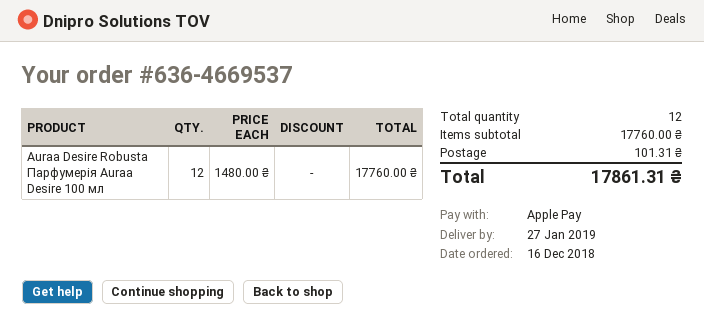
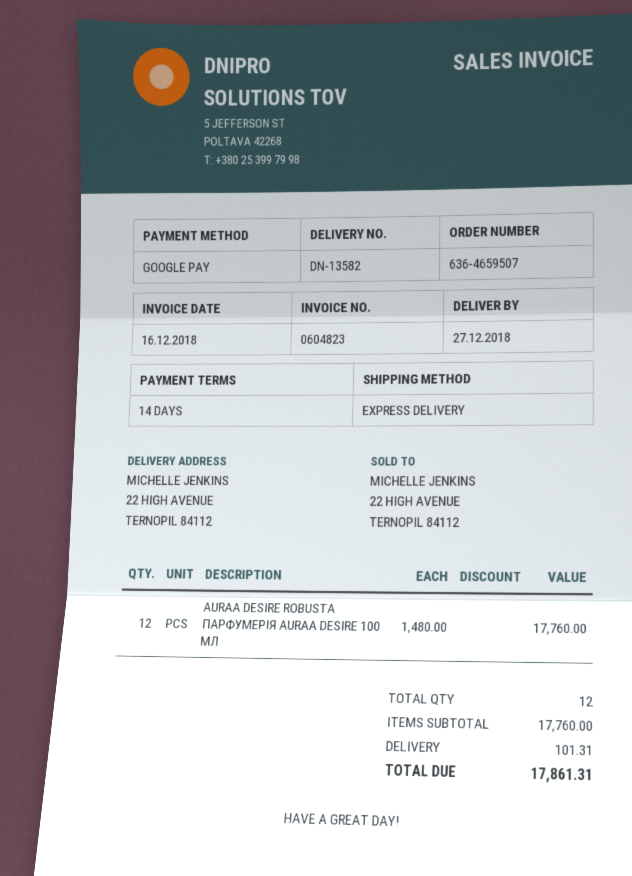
order number: 636-4669537 -> 636-4659507
delivery date: 2019-01-27 -> 2018-12-27
payment method: Apple Pay -> Google Pay

